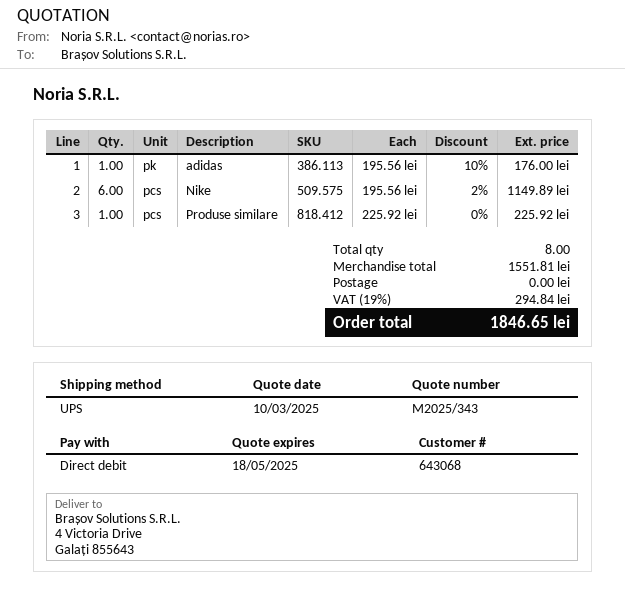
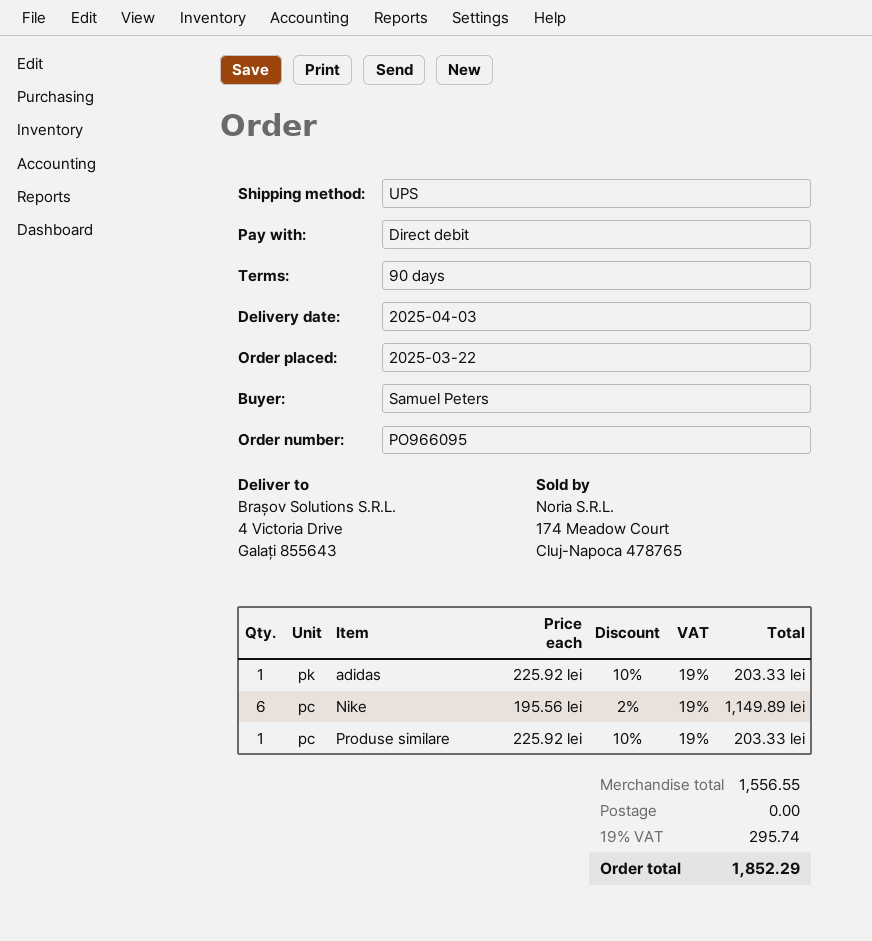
adidas: 1 x 195.56 - 10% = 176.00 -> 1 x 225.92 - 10% = 203.33
Produse similare: 1 x 225.92 = 225.92 -> 1 x 225.92 - 10% = 203.33
subtotal: 1551.81 -> 1556.55
tax: 19% = 294.84 -> 19% = 295.74
total: 1846.65 -> 1852.29

